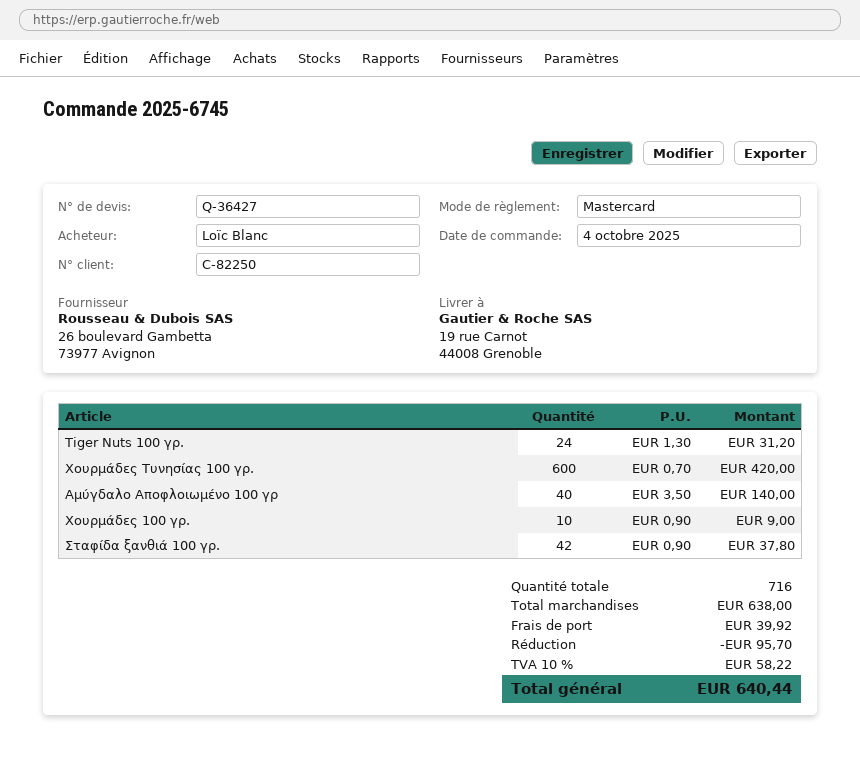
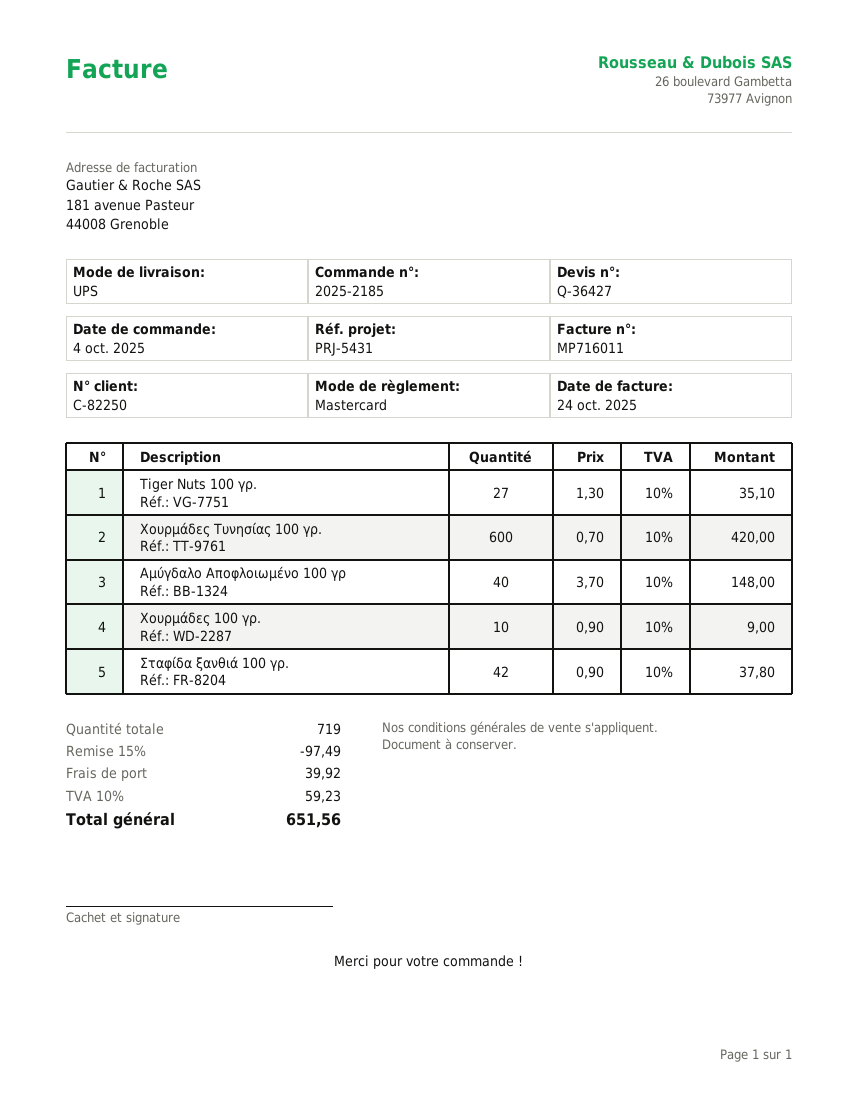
order number: 2025-6745 -> 2025-2185
Tiger Nuts 100 γρ.: 24 x 1.30 = 31.20 -> 27 x 1.30 = 35.10
Αμύγδαλο Αποφλοιωμένο 100 γρ: 40 x 3.50 = 140.00 -> 40 x 3.70 = 148.00
total quantity: 716 -> 719
discount: 95.70 -> 97.49
tax: 10% = 58.22 -> 10% = 59.23
total: 640.44 -> 651.56

